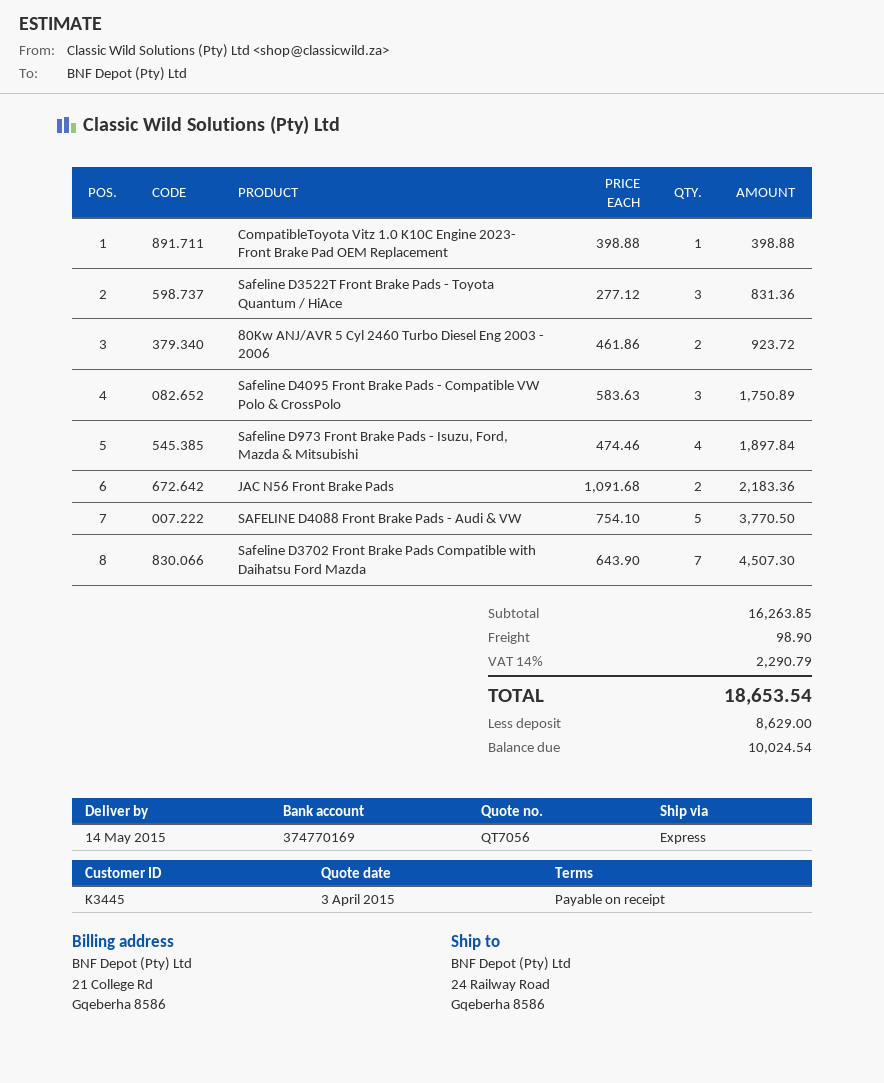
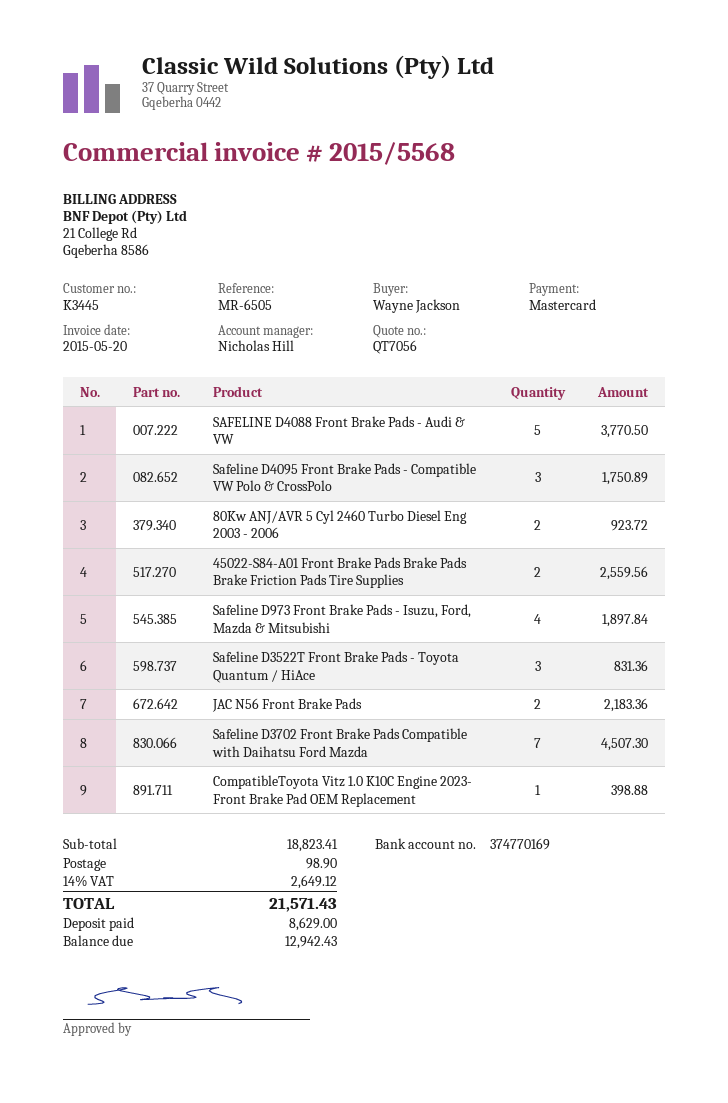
45022-S84-A01 Front Brake Pads Brake Pads Brake Friction Pads Tire Supplies: none -> 2 for 2559.56
subtotal: 16263.85 -> 18823.41
tax: 14% = 2290.79 -> 14% = 2649.12
total: 18653.54 -> 21571.43
balance: 10024.54 -> 12942.43

